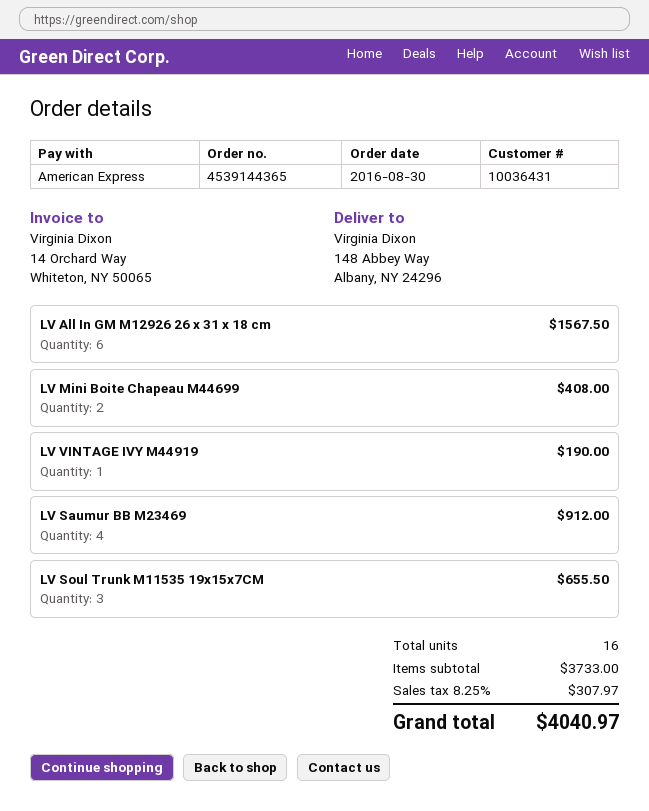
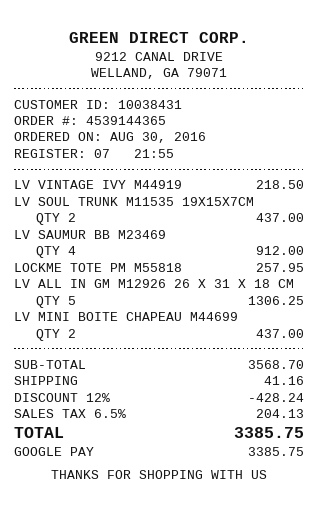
customer number: 10036431 -> 10038431
payment method: American Express -> Google Pay
LV All In GM M12926 26 x 31 x 18 cm: 6 for 1567.50 -> 5 for 1306.25
LV Mini Boite Chapeau M44699: 2 for 408.00 -> 2 for 437.00
LV VINTAGE IVY M44919: 1 for 190.00 -> 1 for 218.50
LV Soul Trunk M11535 19x15x7CM: 3 for 655.50 -> 2 for 437.00
LOCKME TOTE PM M55818: none -> 1 for 257.95
subtotal: 3733.00 -> 3568.70
discount: none -> 12% = 428.24
shipping: none -> 41.16
tax: 8.25% = 307.97 -> 6.5% = 204.13
total: 4040.97 -> 3385.75

